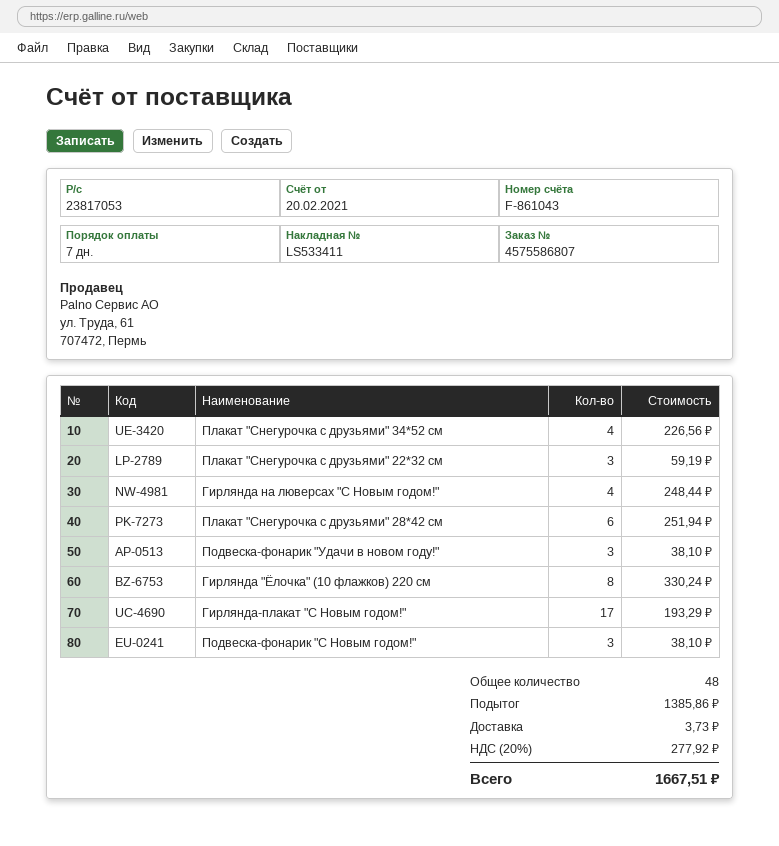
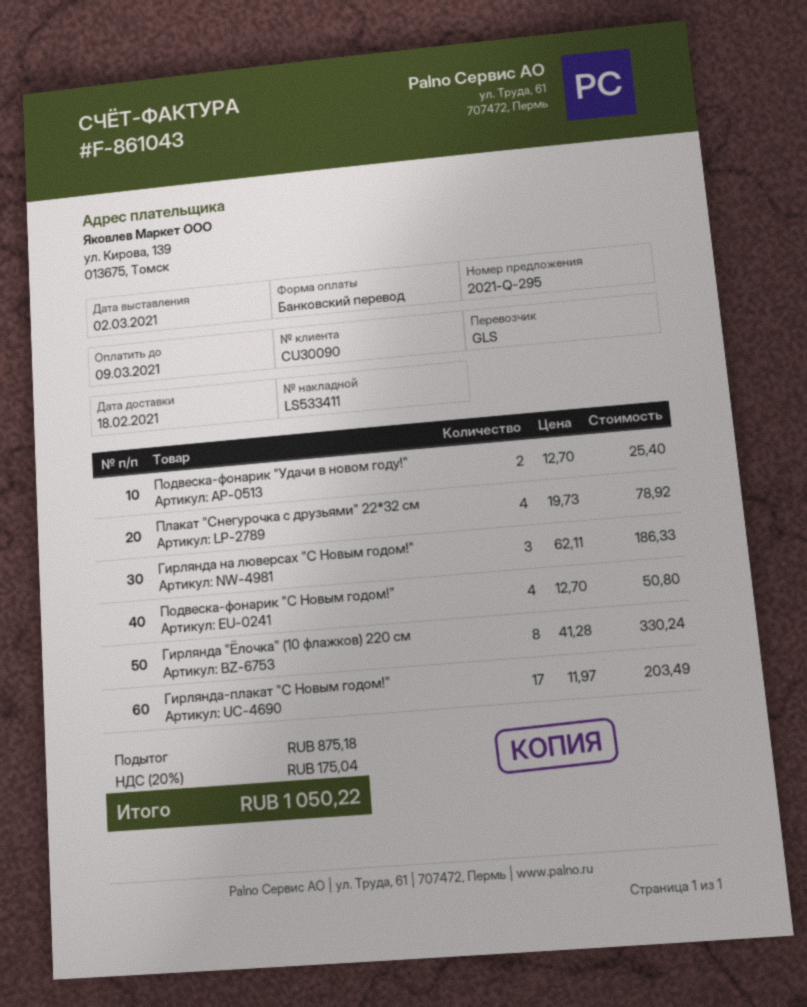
invoice date: 2021-02-20 -> 2021-03-02
Плакат "Снегурочка с друзьями" 34*52 см: 4 for 226.56 -> none
Плакат "Снегурочка с друзьями" 22*32 см: 3 for 59.19 -> 4 for 78.92
Гирлянда на люверсах "С Новым годом!": 4 for 248.44 -> 3 for 186.33
Плакат "Снегурочка с друзьями" 28*42 см: 6 for 251.94 -> none
Подвеска-фонарик "Удачи в новом году!": 3 for 38.10 -> 2 for 25.40
Гирлянда-плакат "С Новым годом!": 17 for 193.29 -> 17 for 203.49
Подвеска-фонарик "С Новым годом!": 3 for 38.10 -> 4 for 50.80
subtotal: 1385.86 -> 875.18
shipping: 3.73 -> none
tax: 20% = 277.92 -> 20% = 175.04
total: 1667.51 -> 1050.22

